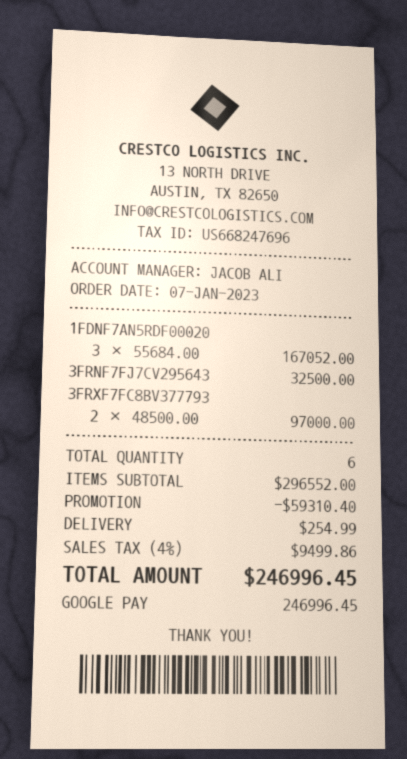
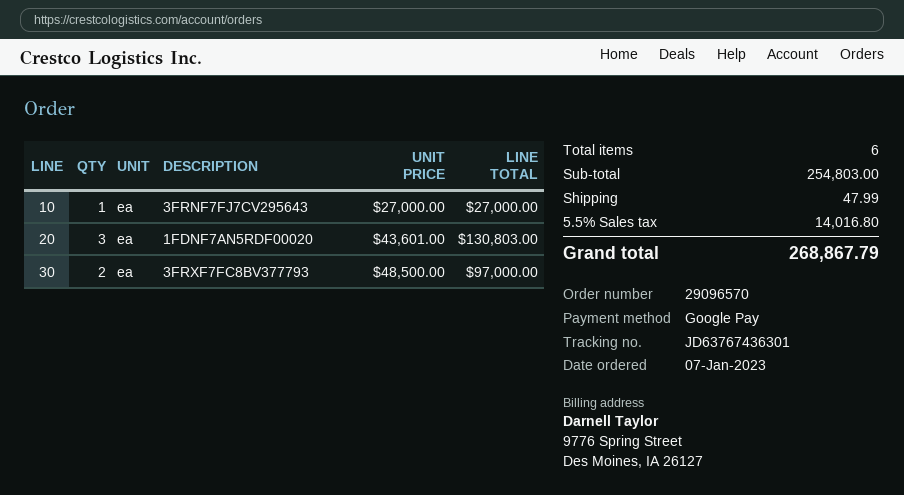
1FDNF7AN5RDF00020: 3 x 55684.00 = 167052.00 -> 3 x 43601.00 = 130803.00
3FRNF7FJ7CV295643: 1 x 32500.00 = 32500.00 -> 1 x 27000.00 = 27000.00
subtotal: 296552.00 -> 254803.00
discount: 59310.40 -> none
shipping: 254.99 -> 47.99
tax: 4% = 9499.86 -> 5.5% = 14016.80
total: 246996.45 -> 268867.79

